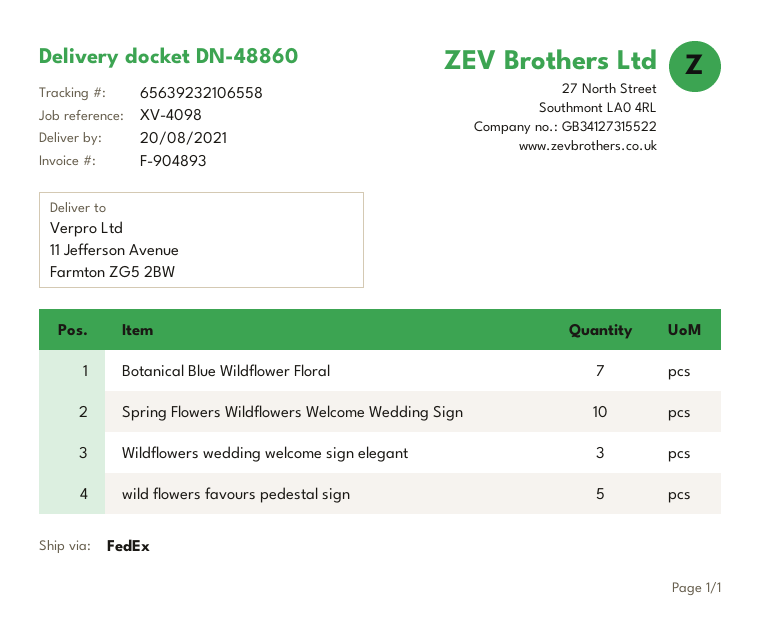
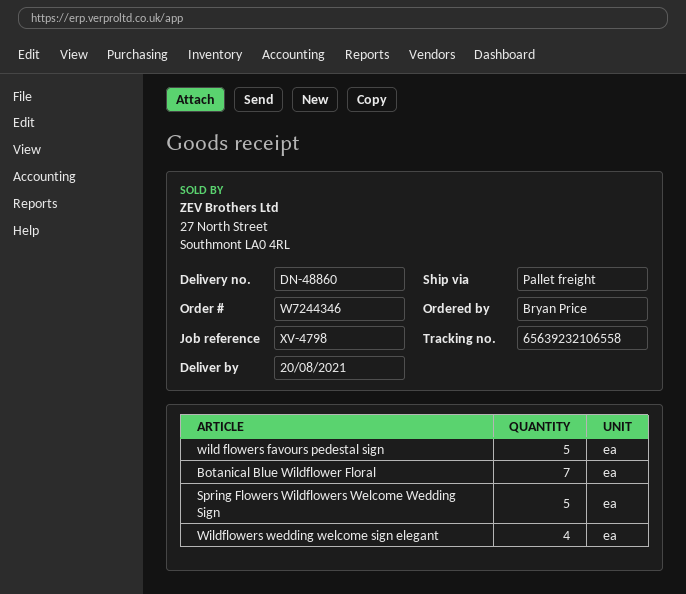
reference: XV-4098 -> XV-4798
shipping method: FedEx -> pallet freight
Spring Flowers Wildflowers Welcome Wedding Sign: 10 -> 5
Wildflowers wedding welcome sign elegant: 3 -> 4

